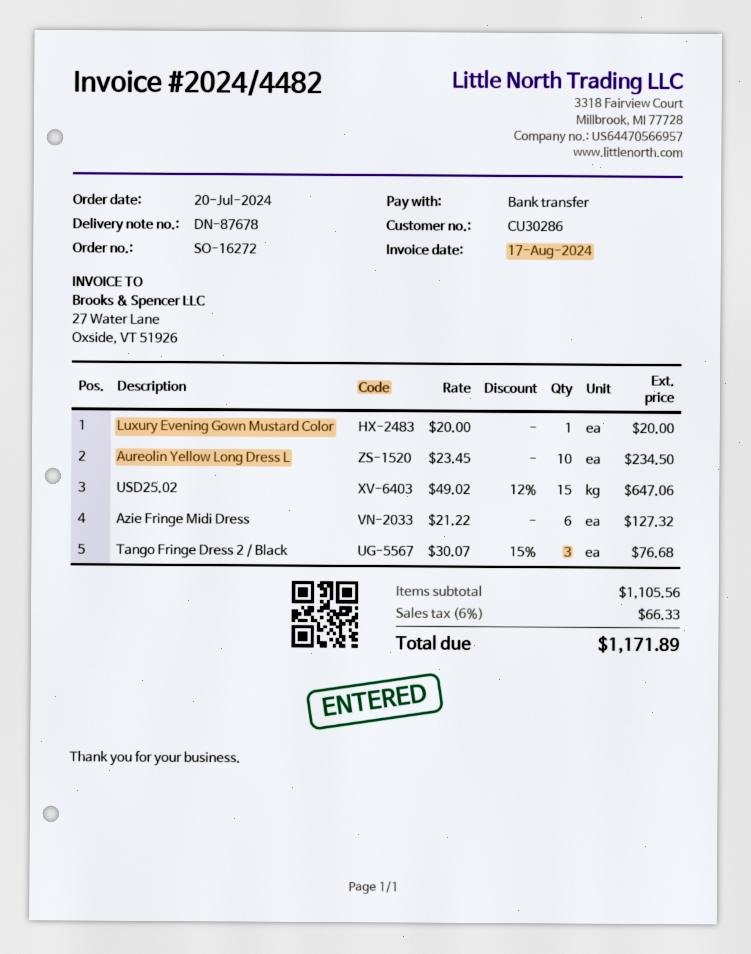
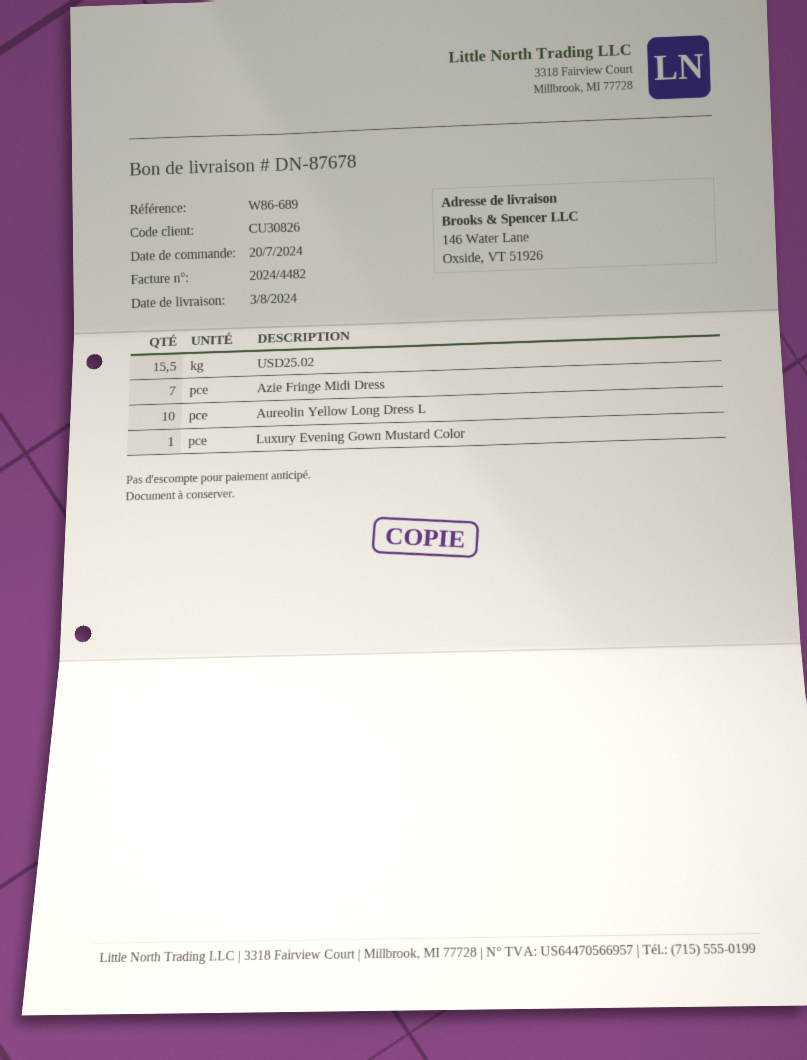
customer number: CU30286 -> CU30826
USD25.02: 15 -> 15.5
Azie Fringe Midi Dress: 6 -> 7
Tango Fringe Dress 2 / Black: 3 -> none

